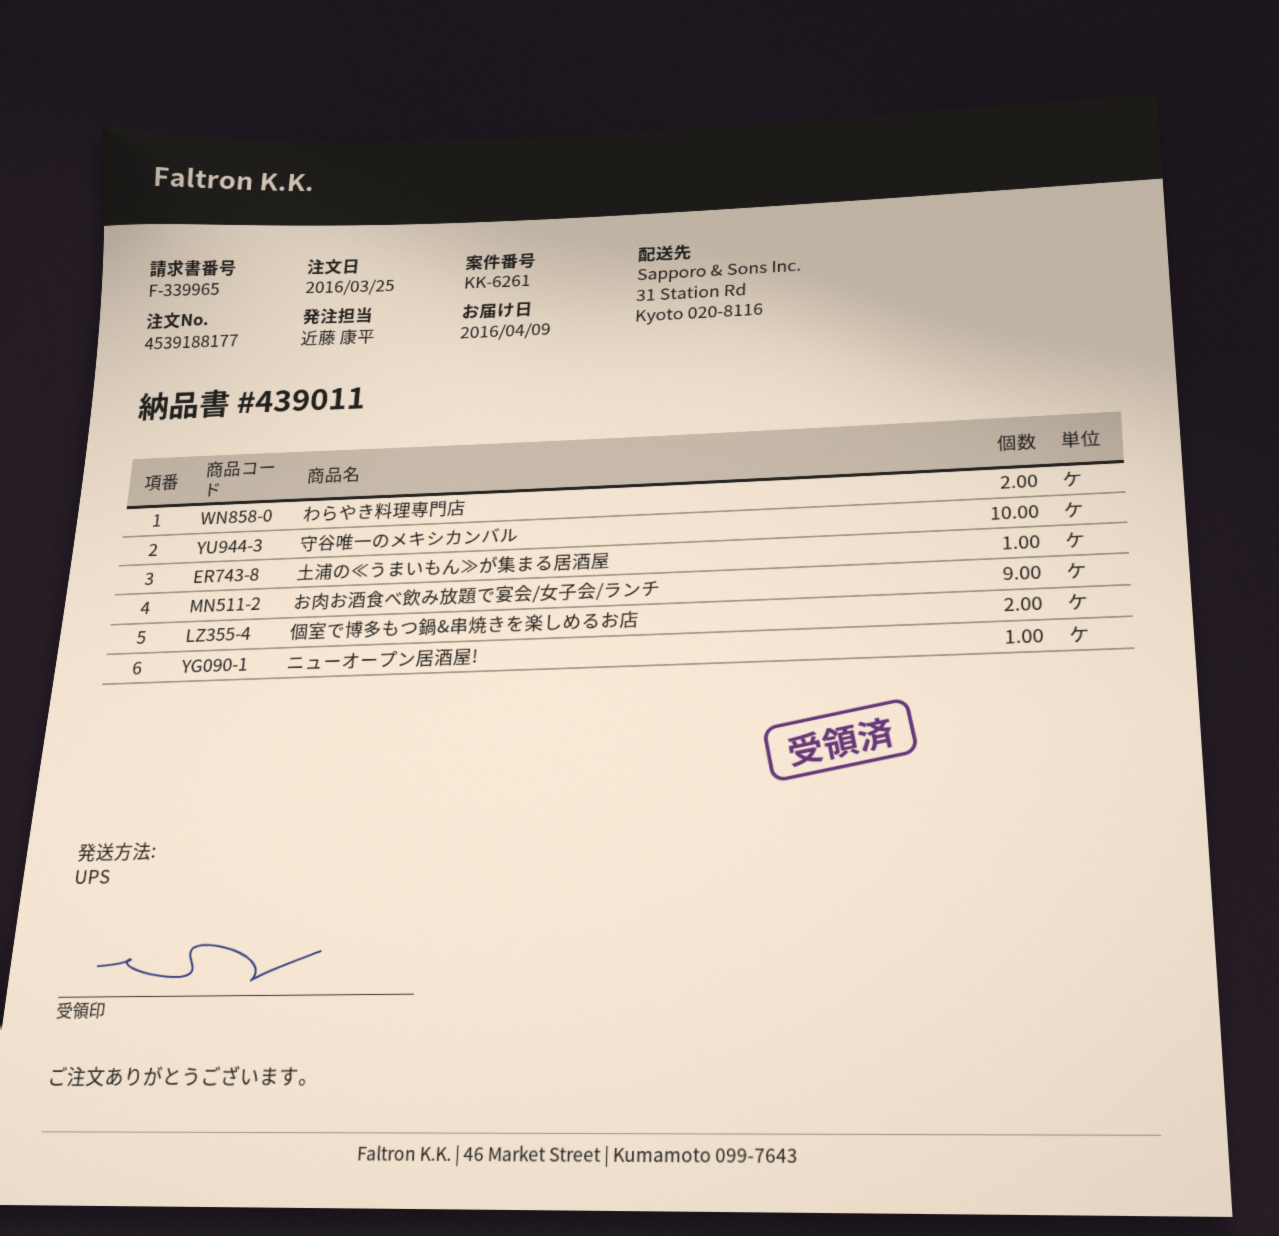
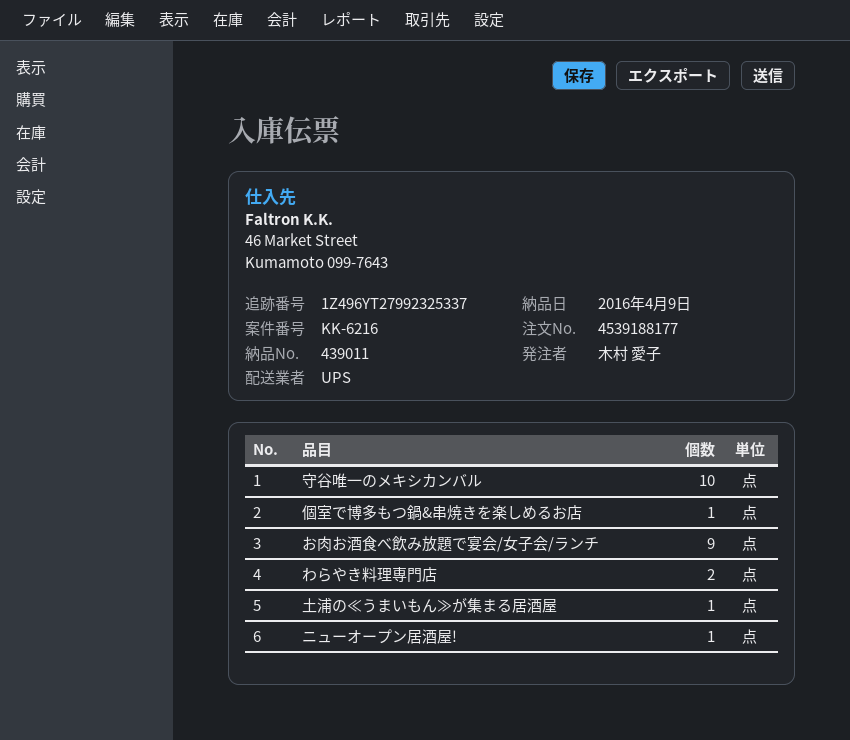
reference: KK-6261 -> KK-6216
ordered by: 近藤 康平 -> 木村 愛子
個室で博多もつ鍋&串焼きを楽しめるお店: 2 -> 1

